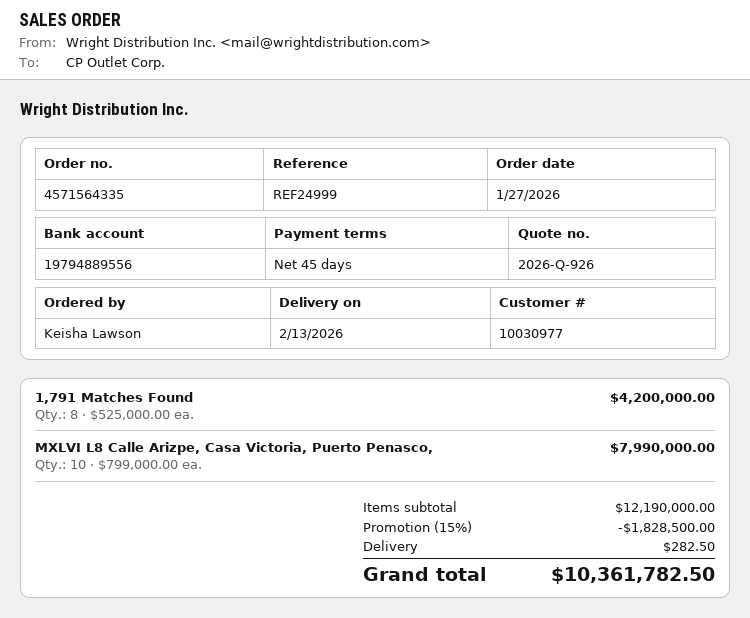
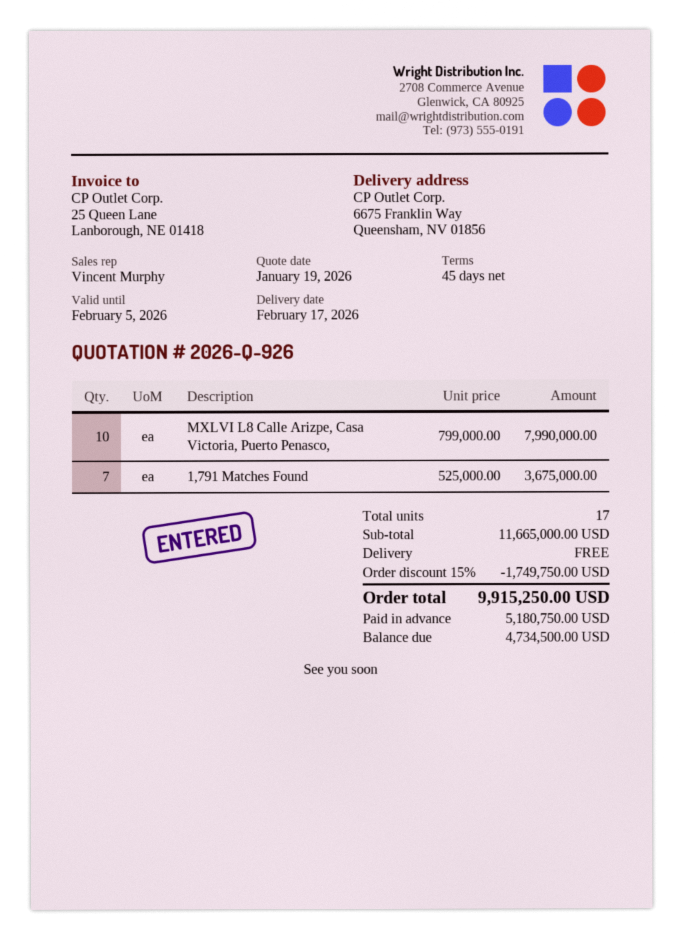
delivery date: 2026-02-13 -> 2026-02-17
1,791 Matches Found: 8 x 525000.00 = 4200000.00 -> 7 x 525000.00 = 3675000.00
subtotal: 12190000.00 -> 11665000.00
discount: 15% = 1828500.00 -> 15% = 1749750.00
shipping: 282.50 -> 0.00
total: 10361782.50 -> 9915250.00

